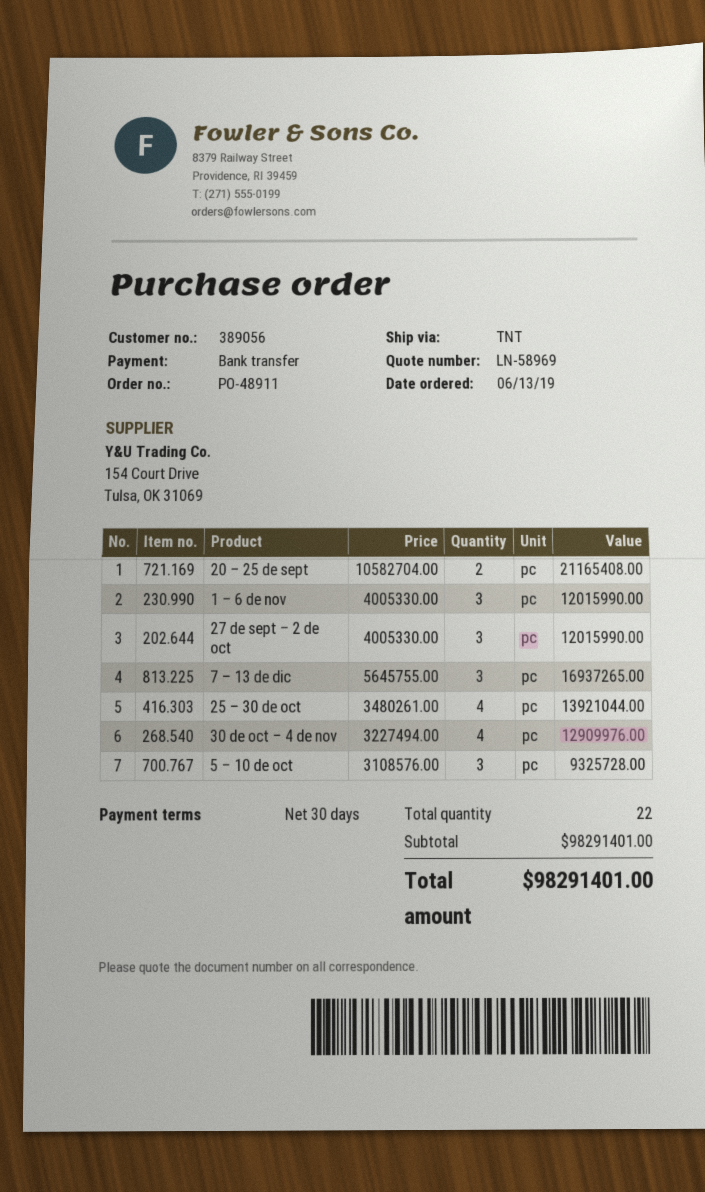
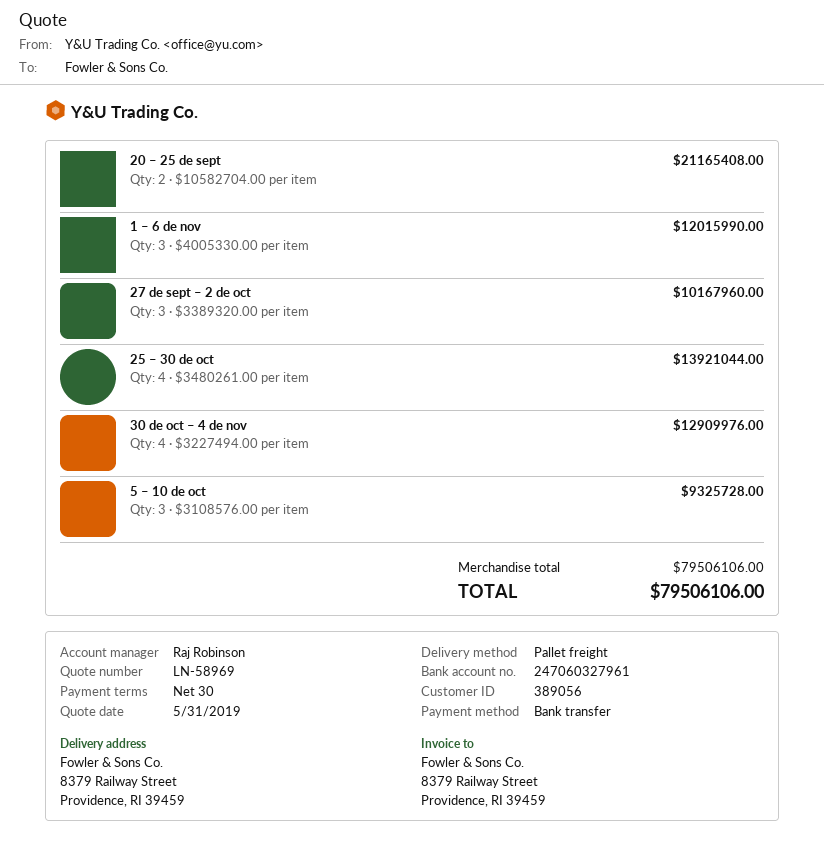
shipping method: TNT -> pallet freight
27 de sept – 2 de oct: 3 x 4005330.00 = 12015990.00 -> 3 x 3389320.00 = 10167960.00
7 – 13 de dic: 3 x 5645755.00 = 16937265.00 -> none
subtotal: 98291401.00 -> 79506106.00
total: 98291401.00 -> 79506106.00

